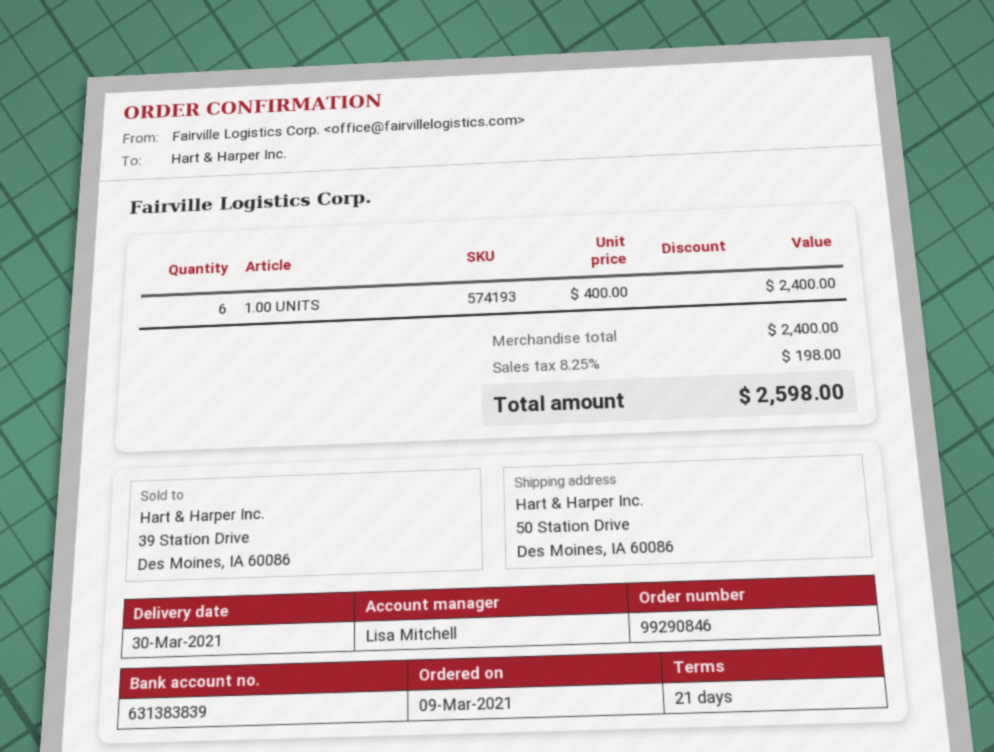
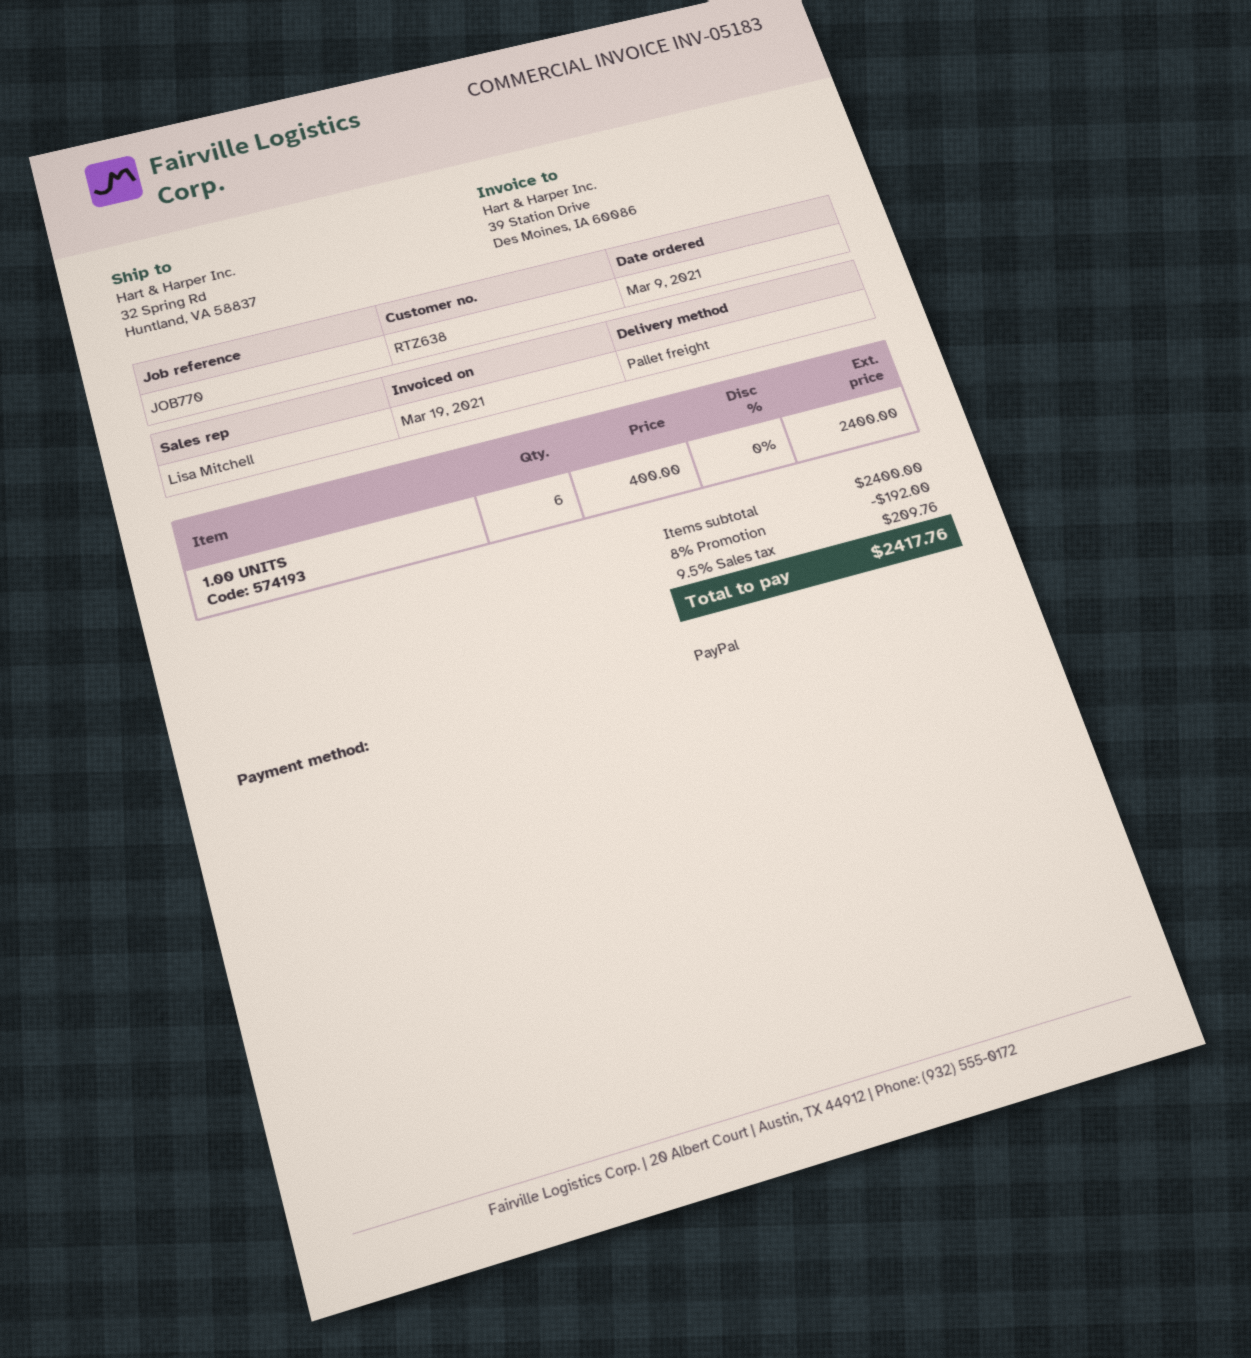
ship to: 50 Station Drive, Des Moines, IA 60086 -> 32 Spring Rd, Huntland, VA 58837
discount: none -> 8% = 192.00
tax: 8.25% = 198.00 -> 9.5% = 209.76
total: 2598.00 -> 2417.76

